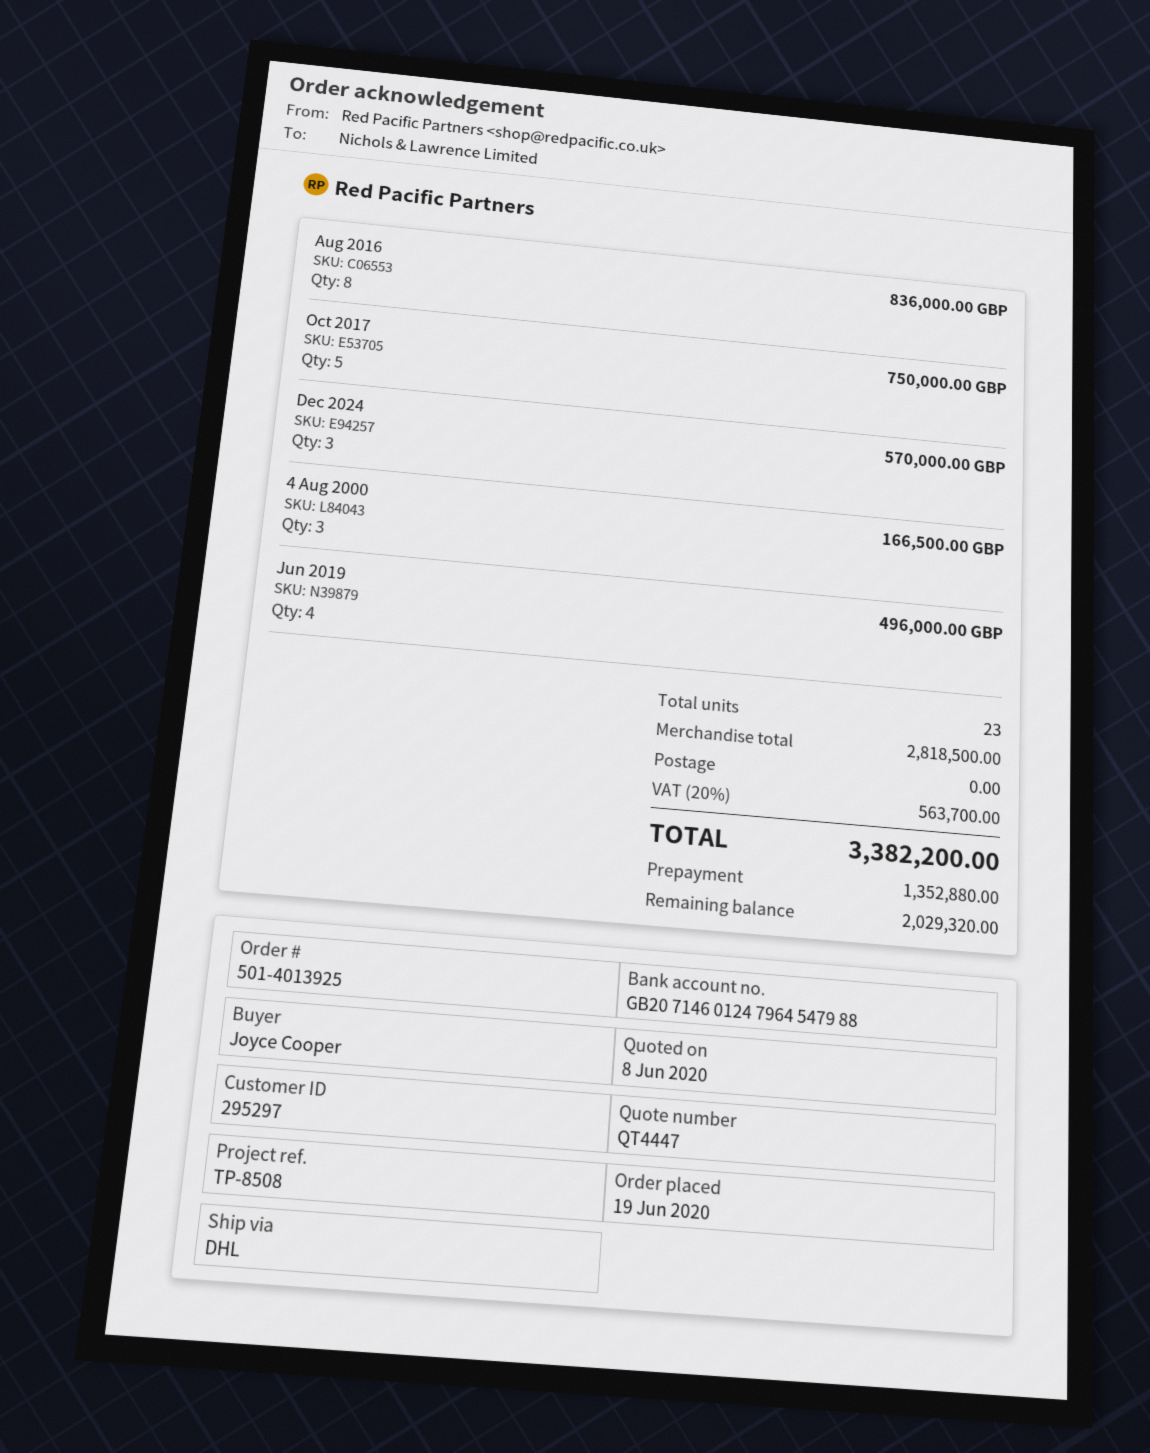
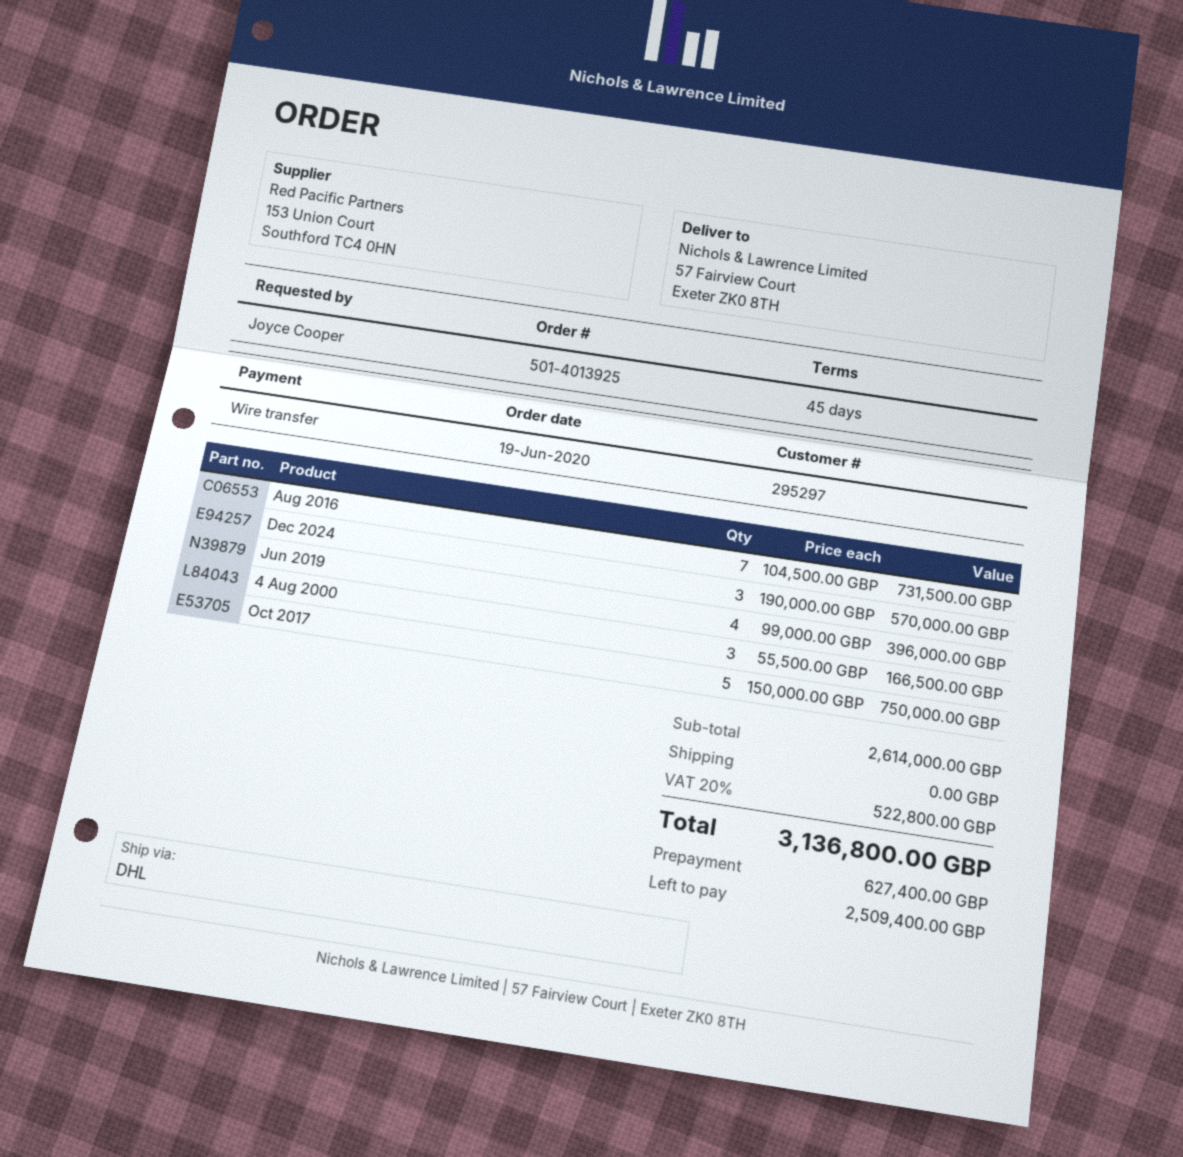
Aug 2016: 8 for 836000.00 -> 7 for 731500.00
Jun 2019: 4 for 496000.00 -> 4 for 396000.00
subtotal: 2818500.00 -> 2614000.00
tax: 20% = 563700.00 -> 20% = 522800.00
total: 3382200.00 -> 3136800.00
deposit: 1352880.00 -> 627400.00
balance: 2029320.00 -> 2509400.00

